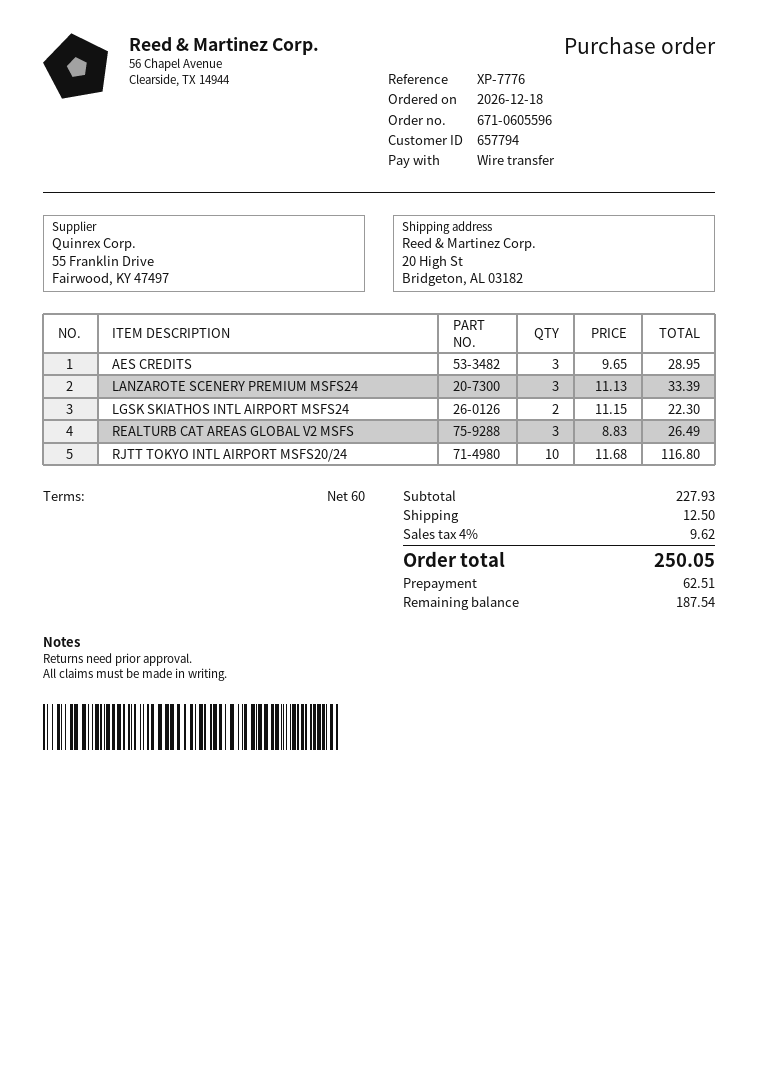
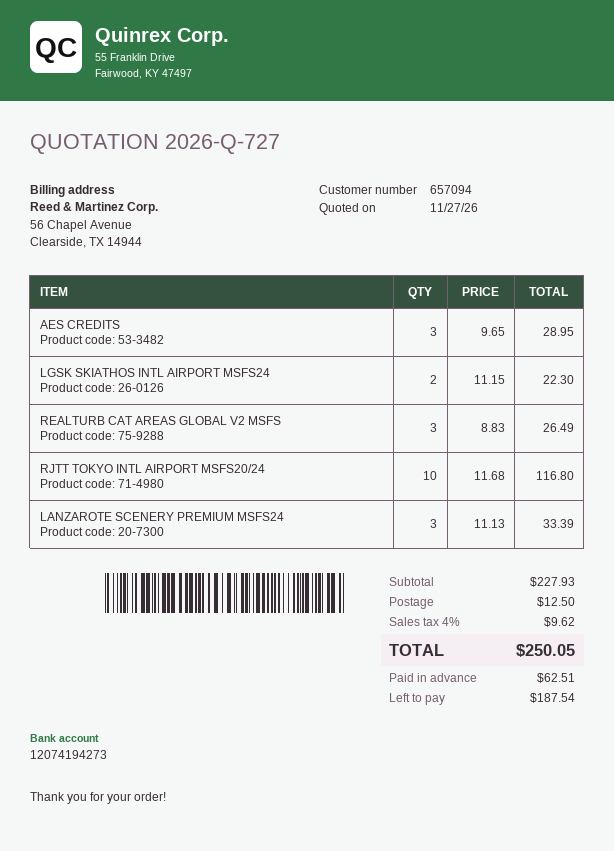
customer number: 657794 -> 657094

